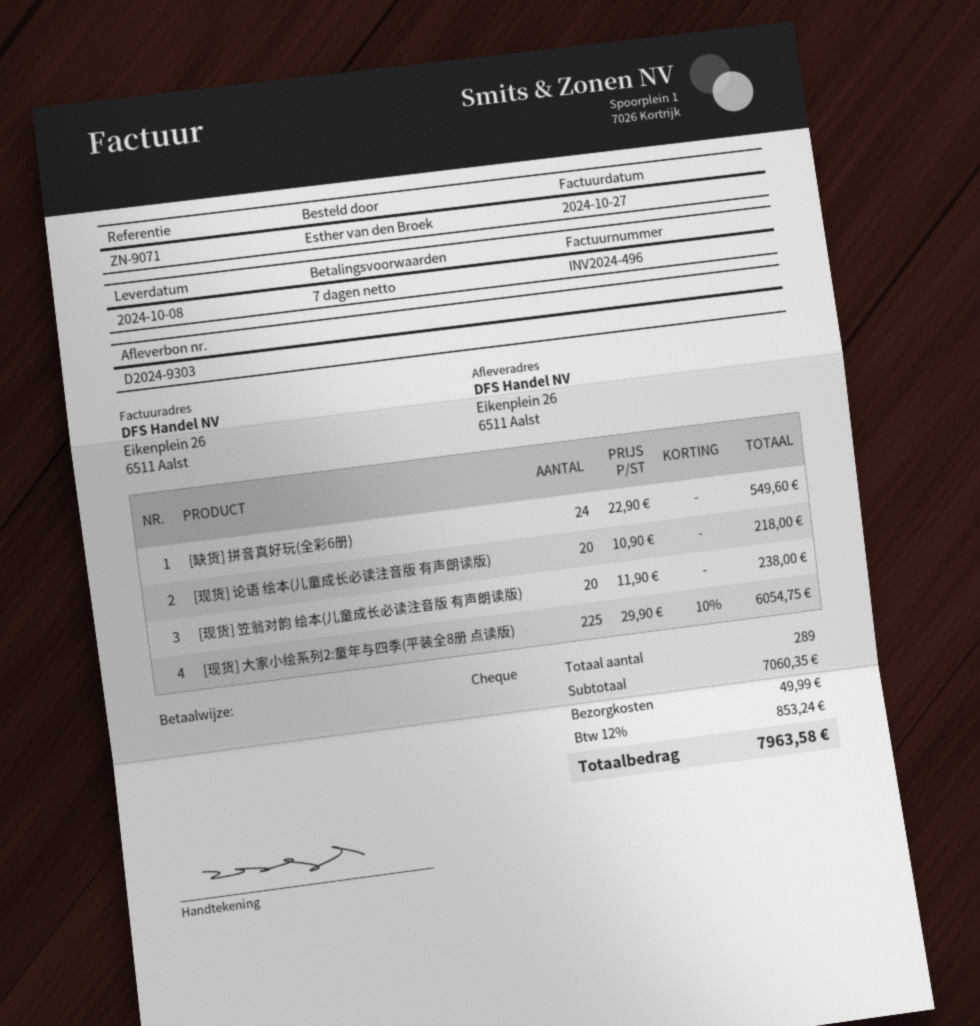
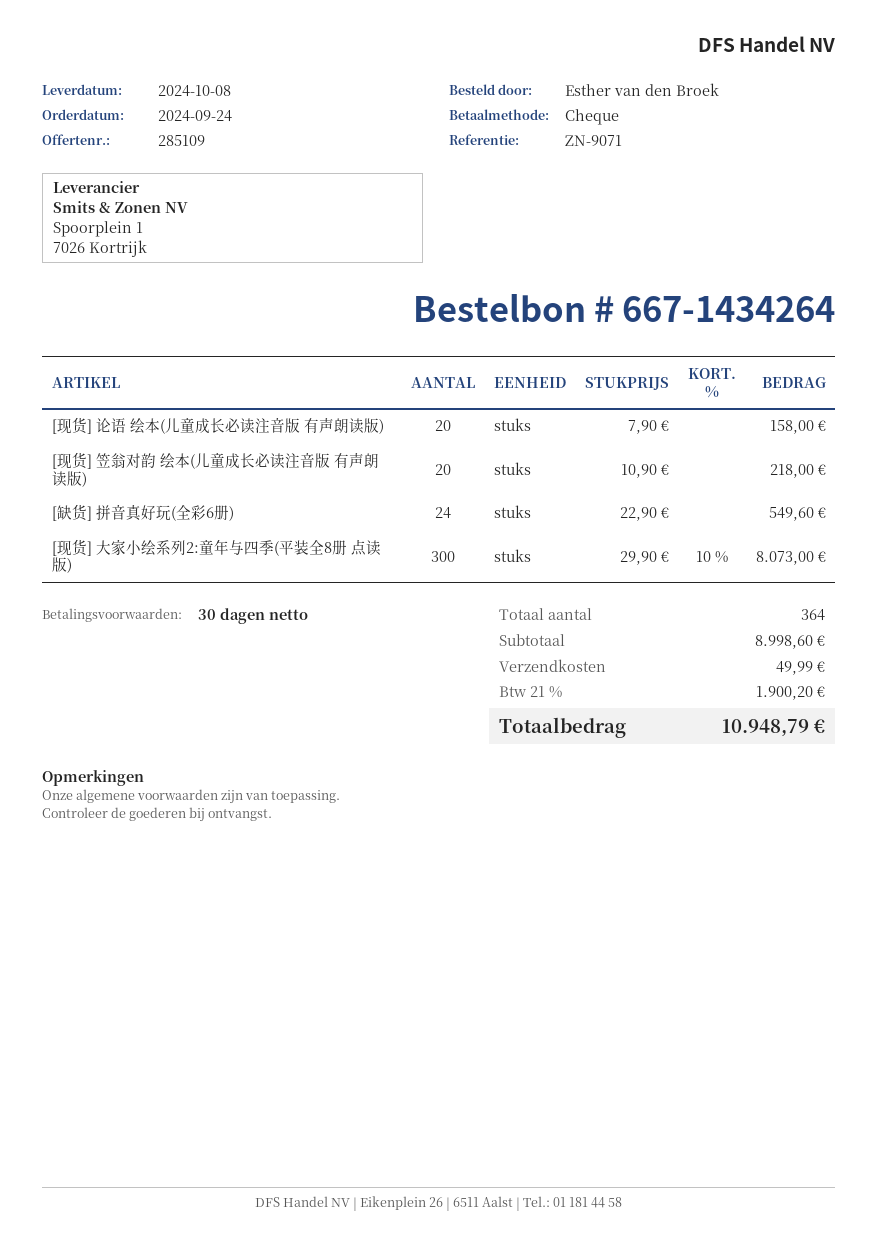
payment terms: 7 days -> 30 days
[现货] 论语 绘本(儿童成长必读注音版 有声朗读版): 20 x 10.90 = 218.00 -> 20 x 7.90 = 158.00
[现货] 笠翁对韵 绘本(儿童成长必读注音版 有声朗读版): 20 x 11.90 = 238.00 -> 20 x 10.90 = 218.00
[现货] 大家小绘系列2:童年与四季(平装全8册 点读版): 225 x 29.90 - 10% = 6054.75 -> 300 x 29.90 - 10% = 8073.00
total quantity: 289 -> 364
subtotal: 7060.35 -> 8998.60
tax: 12% = 853.24 -> 21% = 1900.20
total: 7963.58 -> 10948.79

